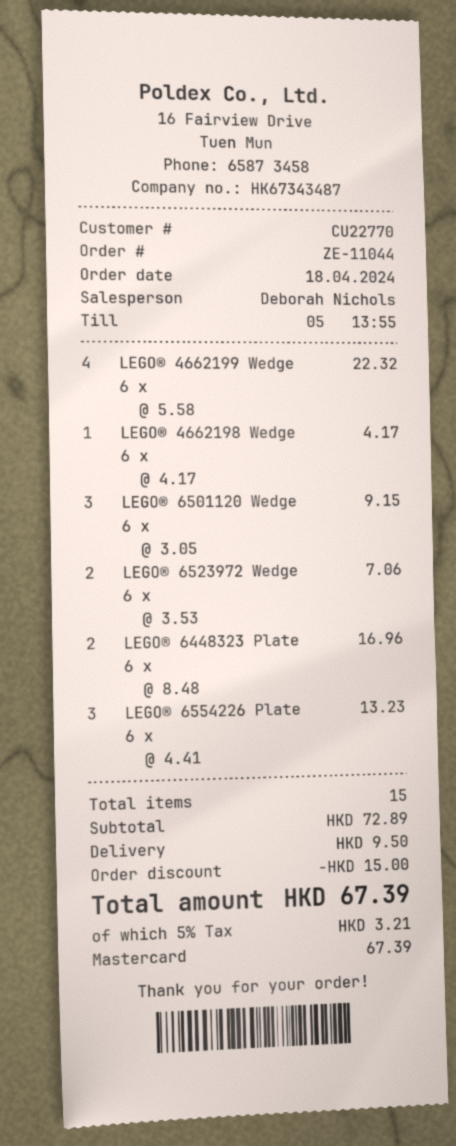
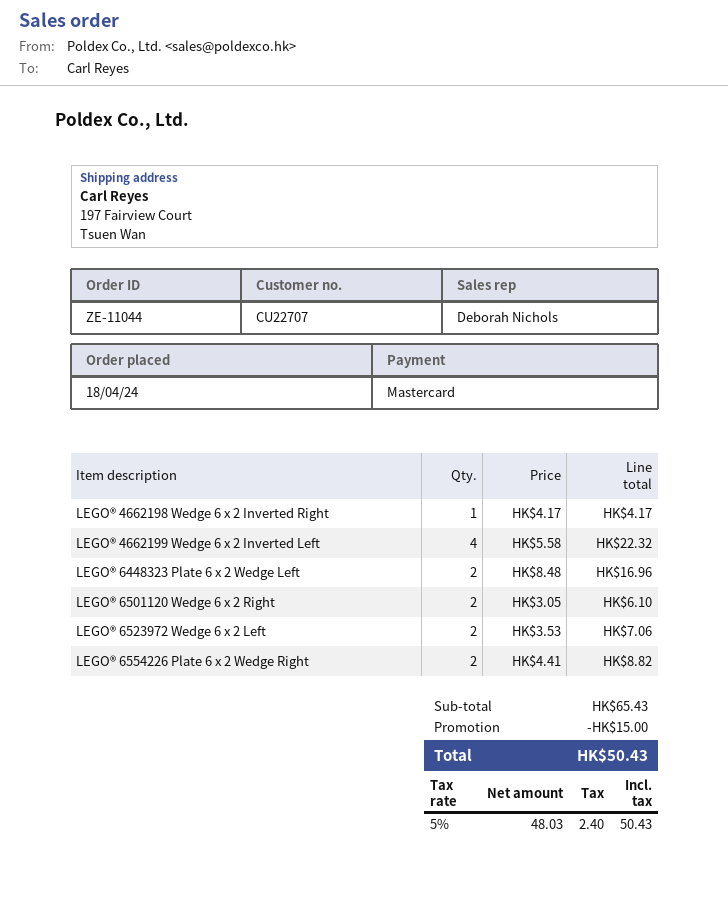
customer number: CU22770 -> CU22707
LEGO® 6501120 Wedge 6 x: 3 x 3.05 = 9.15 -> 2 x 3.05 = 6.10
LEGO® 6554226 Plate 6 x: 3 x 4.41 = 13.23 -> 2 x 4.41 = 8.82
subtotal: 72.89 -> 65.43
shipping: 9.50 -> none
tax: 5% = 3.21 -> 5% = 2.40
total: 67.39 -> 50.43

